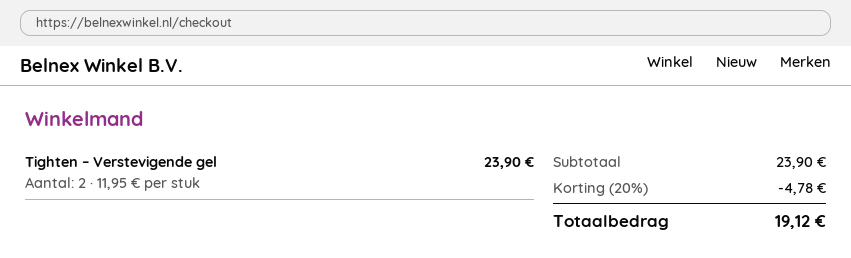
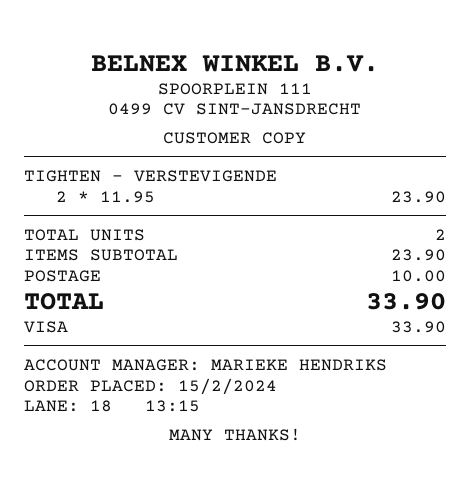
discount: 20% = 4.78 -> none
shipping: none -> 10.00
total: 19.12 -> 33.90

